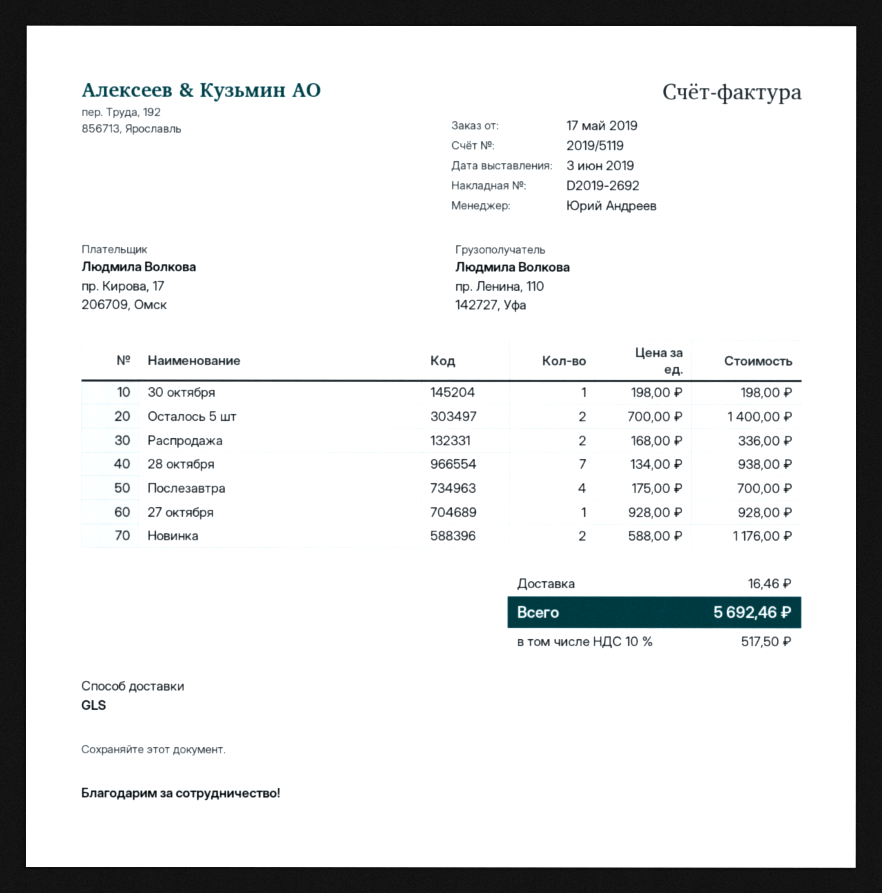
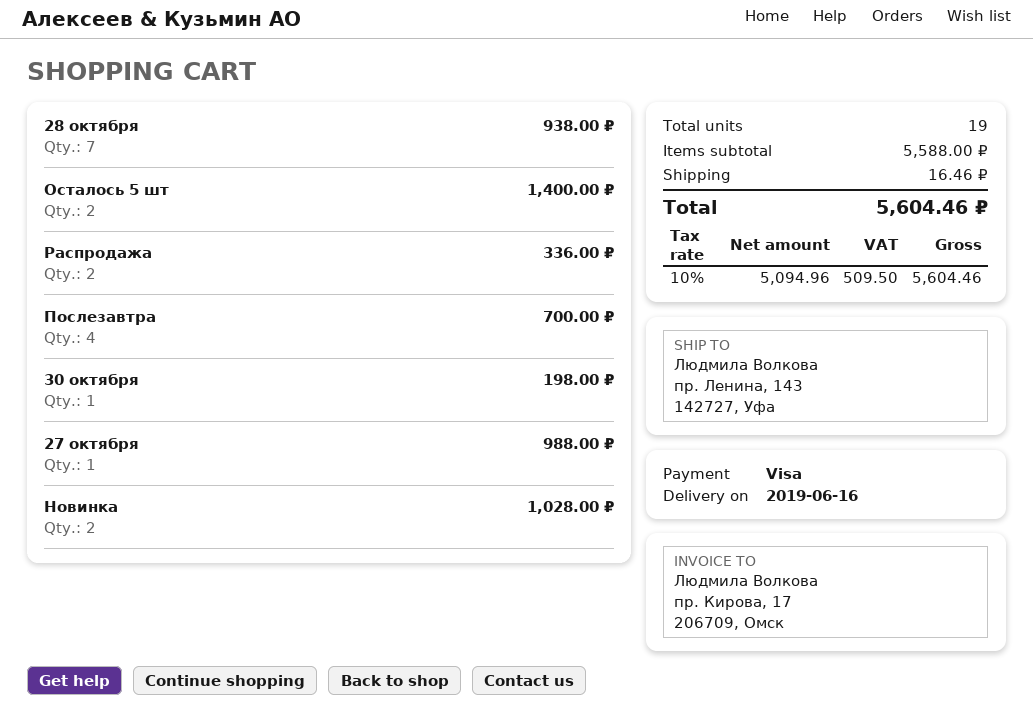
ship to: пр. Ленина, 110, 142727, Уфа -> пр. Ленина, 143, 142727, Уфа
27 октября: 1 for 928.00 -> 1 for 988.00
Новинка: 2 for 1176.00 -> 2 for 1028.00
tax: 10% = 517.50 -> 10% = 509.50
total: 5692.46 -> 5604.46

